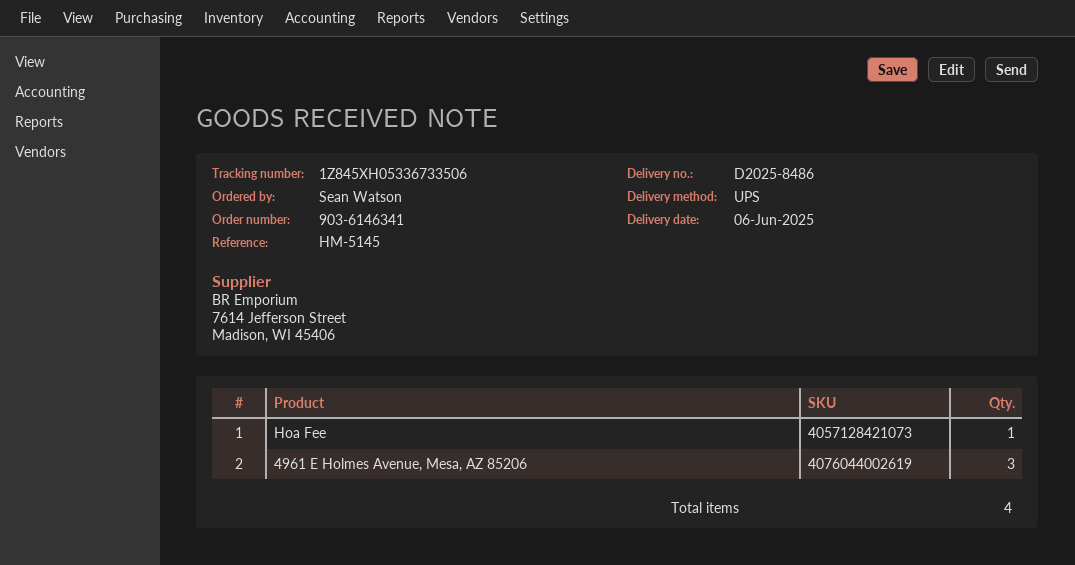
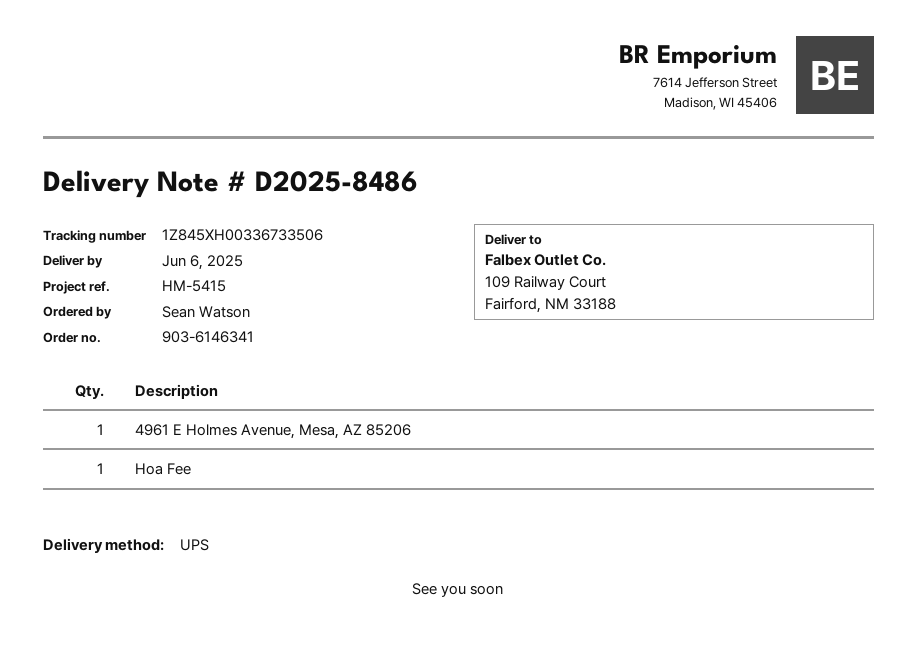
reference: HM-5145 -> HM-5415
tracking number: 1Z845XH05336733506 -> 1Z845XH00336733506
4961 E Holmes Avenue, Mesa, AZ 85206: 3 -> 1

